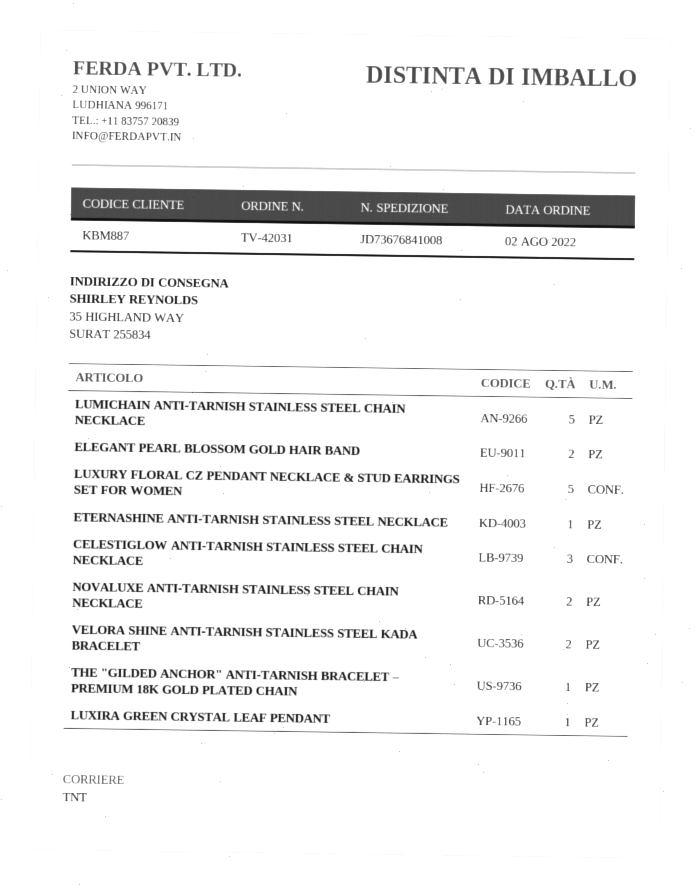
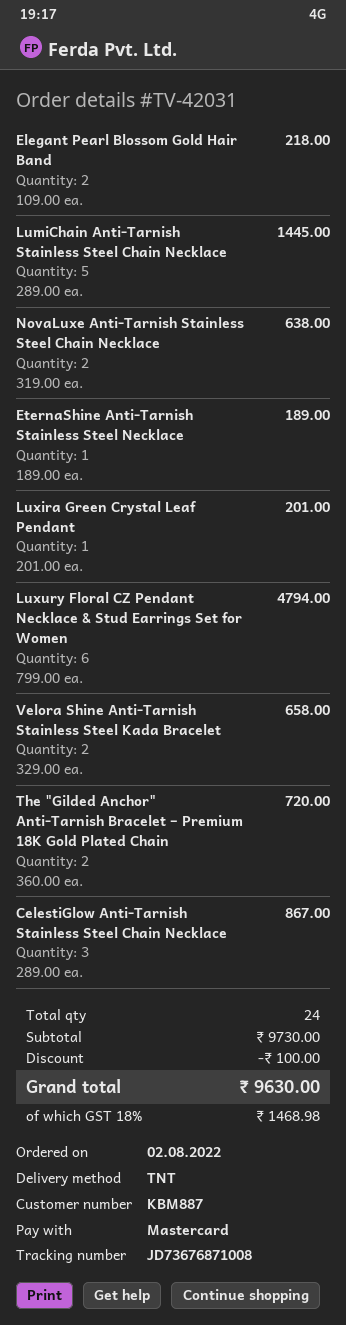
tracking number: JD73676841008 -> JD73676871008
LUXURY FLORAL CZ PENDANT NECKLACE & STUD EARRINGS SET FOR WOMEN: 5 -> 6
THE "GILDED ANCHOR" ANTI-TARNISH BRACELET – PREMIUM 18K GOLD PLATED CHAIN: 1 -> 2

